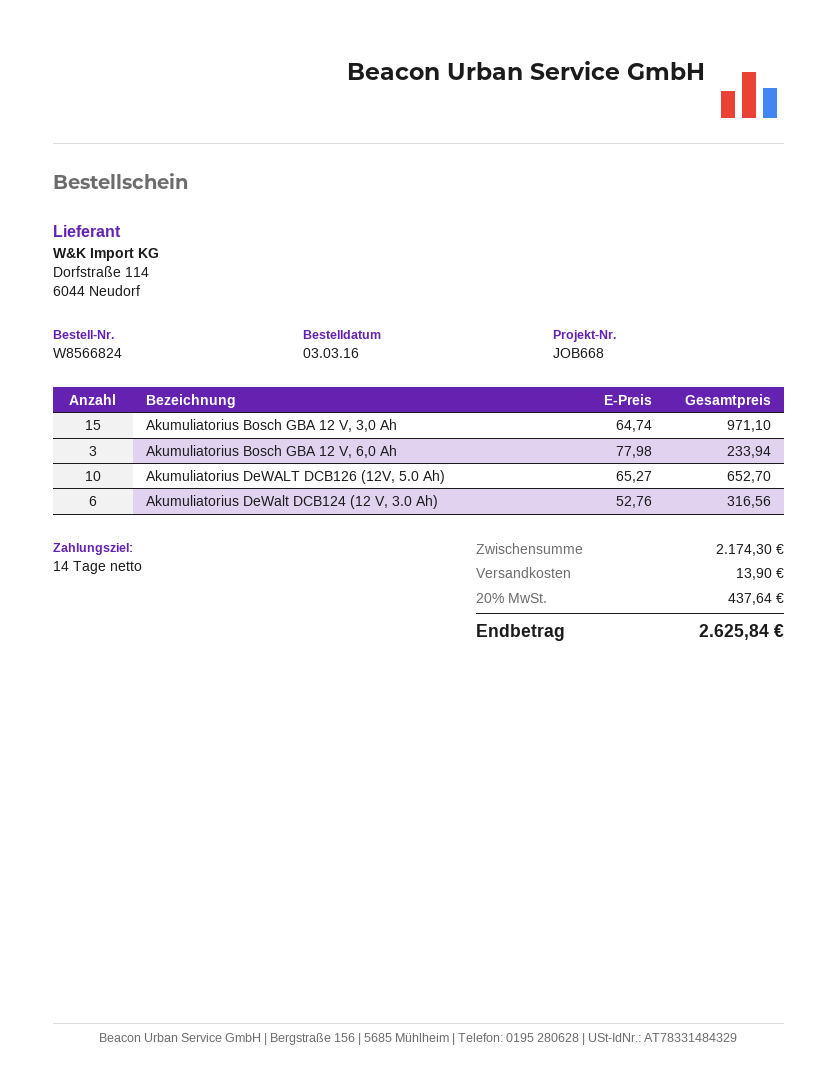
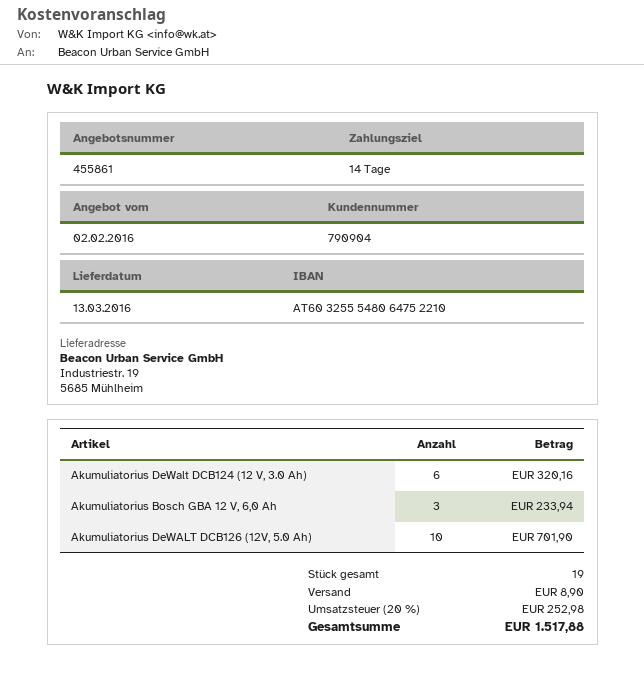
Akumuliatorius Bosch GBA 12 V, 3,0 Ah: 15 for 971.10 -> none
Akumuliatorius DeWALT DCB126 (12V, 5.0 Ah): 10 for 652.70 -> 10 for 701.90
Akumuliatorius DeWalt DCB124 (12 V, 3.0 Ah): 6 for 316.56 -> 6 for 320.16
shipping: 13.90 -> 8.90
tax: 20% = 437.64 -> 20% = 252.98
total: 2625.84 -> 1517.88

